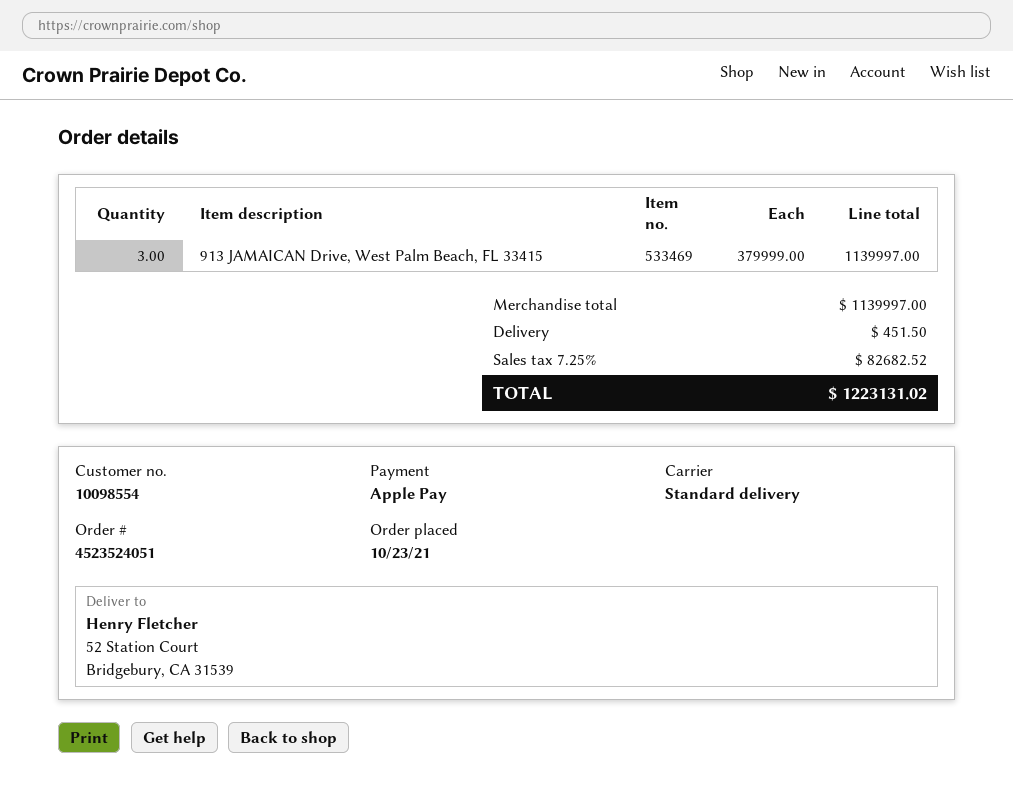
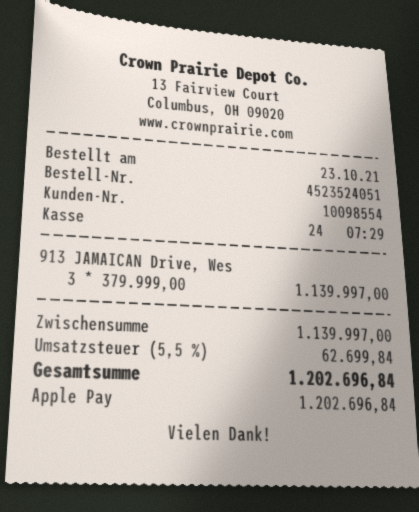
shipping: 451.50 -> none
tax: 7.25% = 82682.52 -> 5.5% = 62699.84
total: 1223131.02 -> 1202696.84

